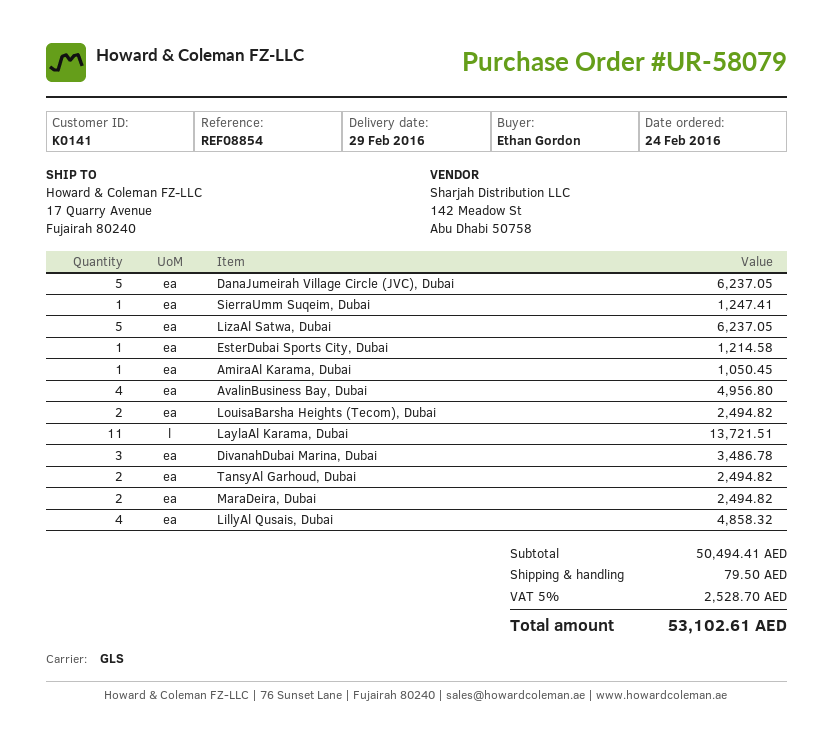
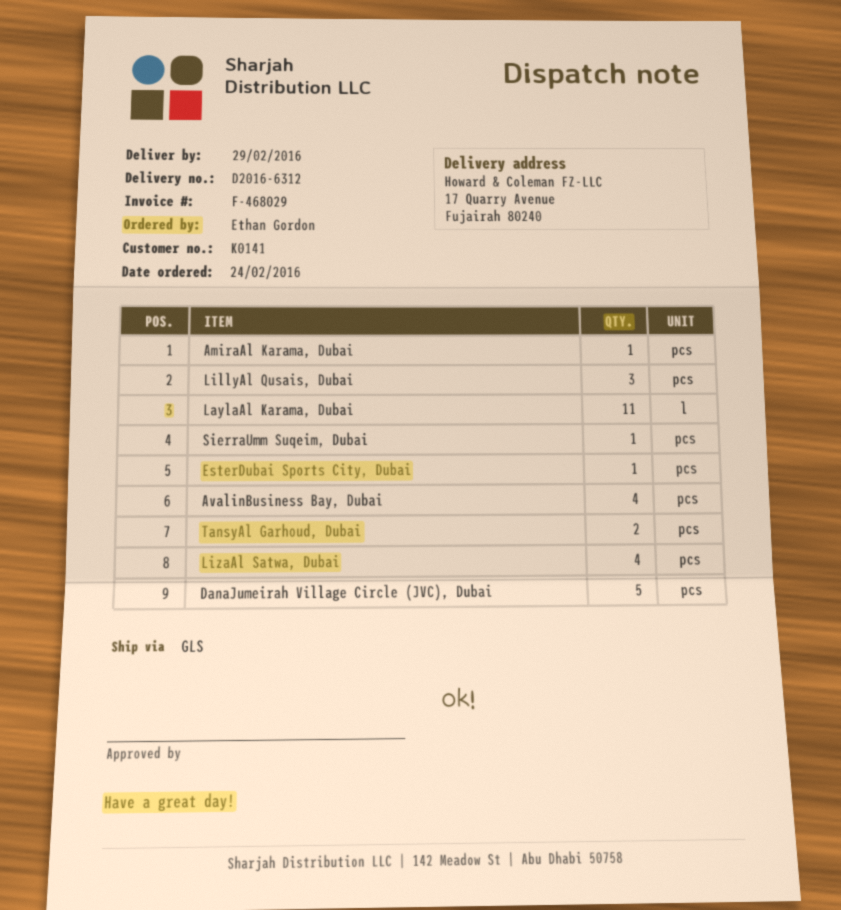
LizaAl Satwa, Dubai: 5 -> 4
LouisaBarsha Heights (Tecom), Dubai: 2 -> none
DivanahDubai Marina, Dubai: 3 -> none
MaraDeira, Dubai: 2 -> none
LillyAl Qusais, Dubai: 4 -> 3

